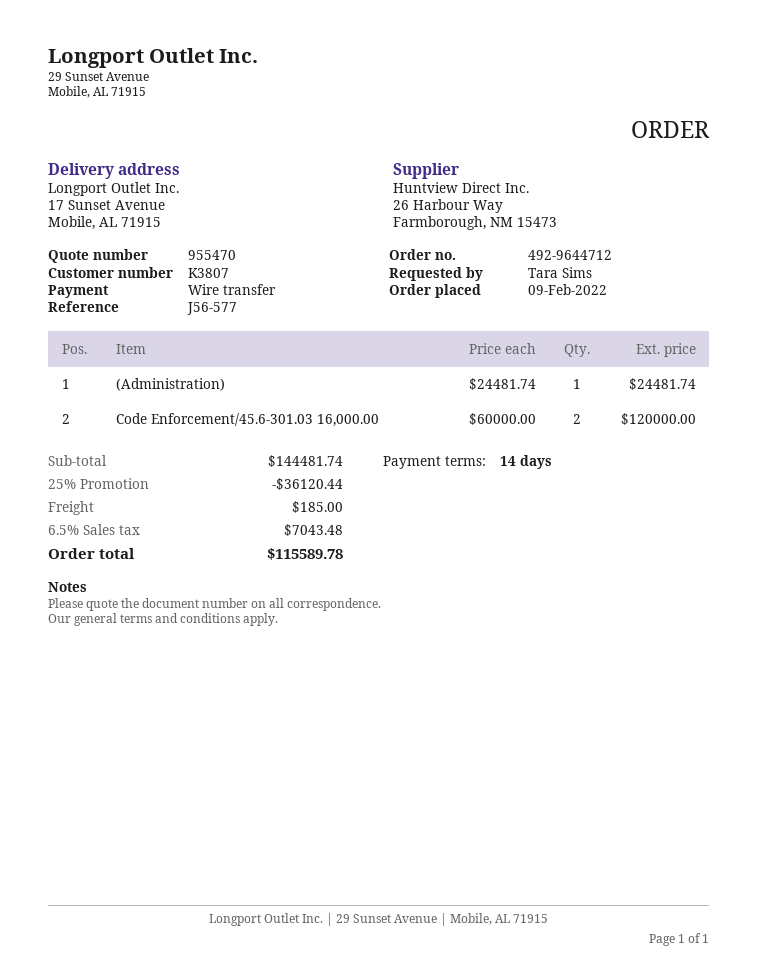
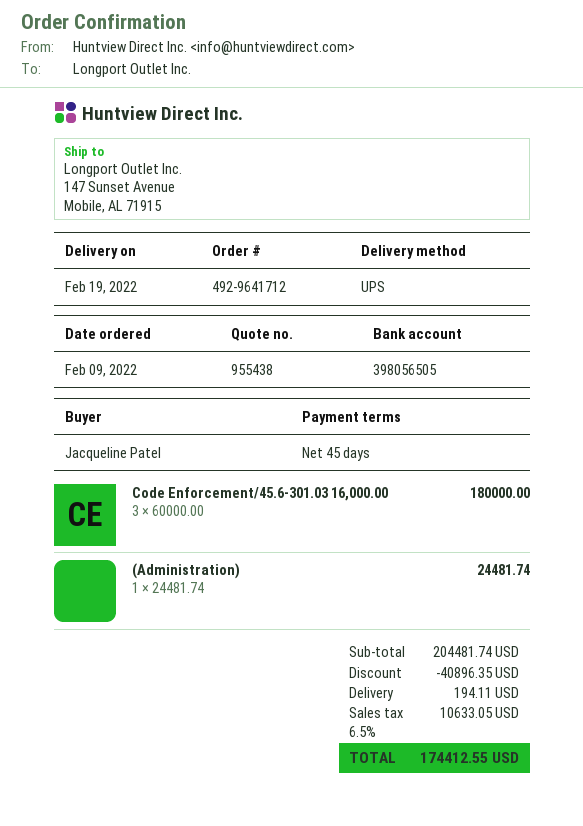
quote number: 955470 -> 955438
order number: 492-9644712 -> 492-9641712
payment terms: 14 days -> 45 days
ordered by: Tara Sims -> Jacqueline Patel
ship to: 17 Sunset Avenue, Mobile, AL 71915 -> 147 Sunset Avenue, Mobile, AL 71915
Code Enforcement/45.6-301.03 16,000.00: 2 x 60000.00 = 120000.00 -> 3 x 60000.00 = 180000.00
subtotal: 144481.74 -> 204481.74
discount: 36120.44 -> 40896.35
shipping: 185.00 -> 194.11
tax: 6.5% = 7043.48 -> 6.5% = 10633.05
total: 115589.78 -> 174412.55

